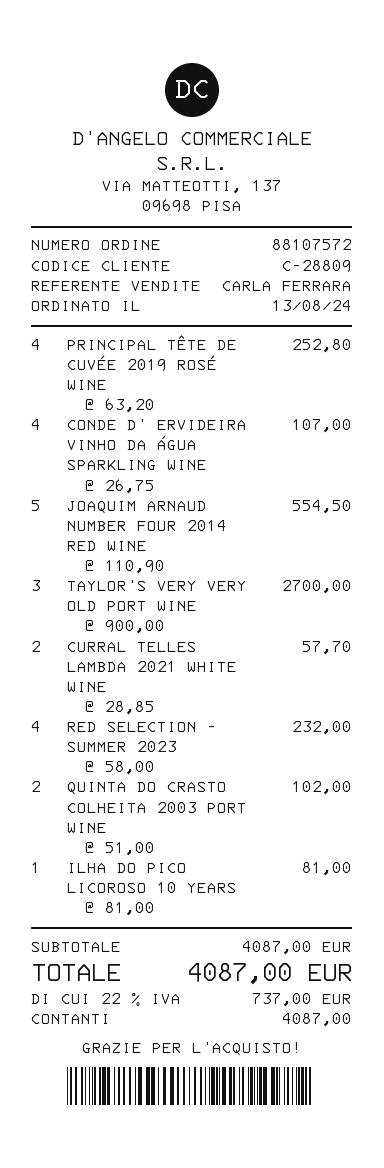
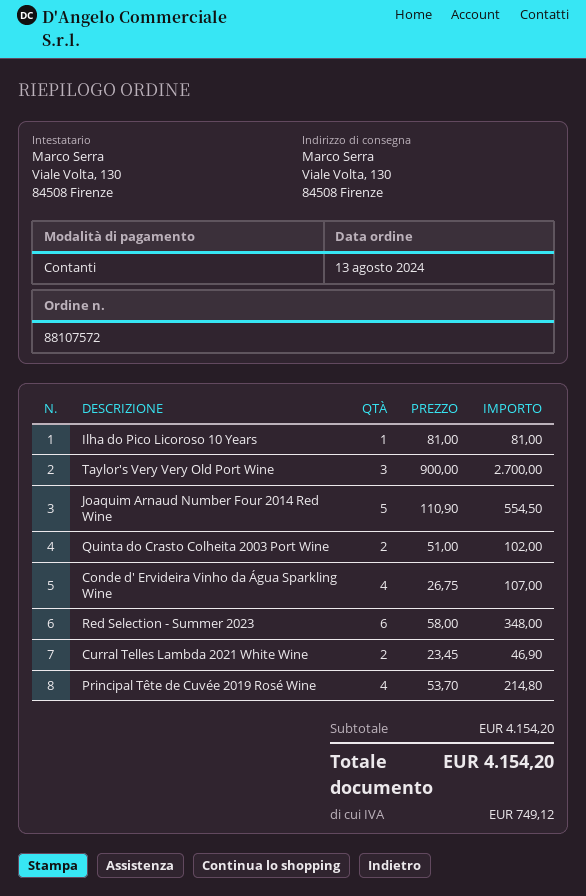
PRINCIPAL TÊTE DE CUVÉE 2019 ROSÉ WINE: 4 x 63.20 = 252.80 -> 4 x 53.70 = 214.80
CURRAL TELLES LAMBDA 2021 WHITE WINE: 2 x 28.85 = 57.70 -> 2 x 23.45 = 46.90
RED SELECTION - SUMMER 2023: 4 x 58.00 = 232.00 -> 6 x 58.00 = 348.00
subtotal: 4087.00 -> 4154.20
tax: 737.00 -> 749.12
total: 4087.00 -> 4154.20

